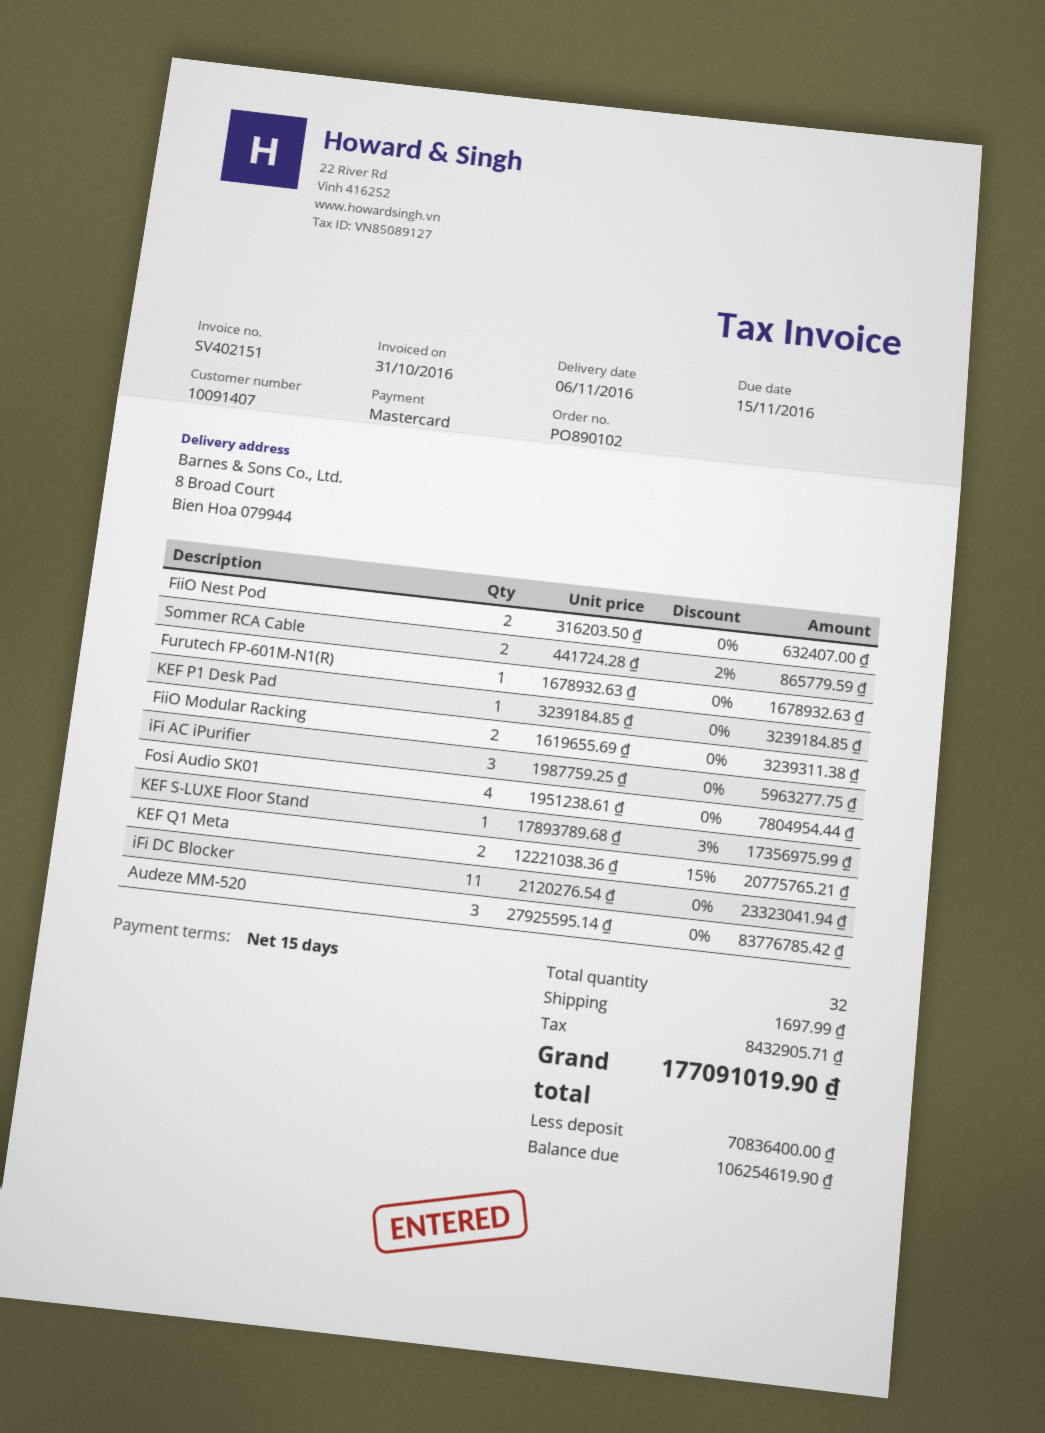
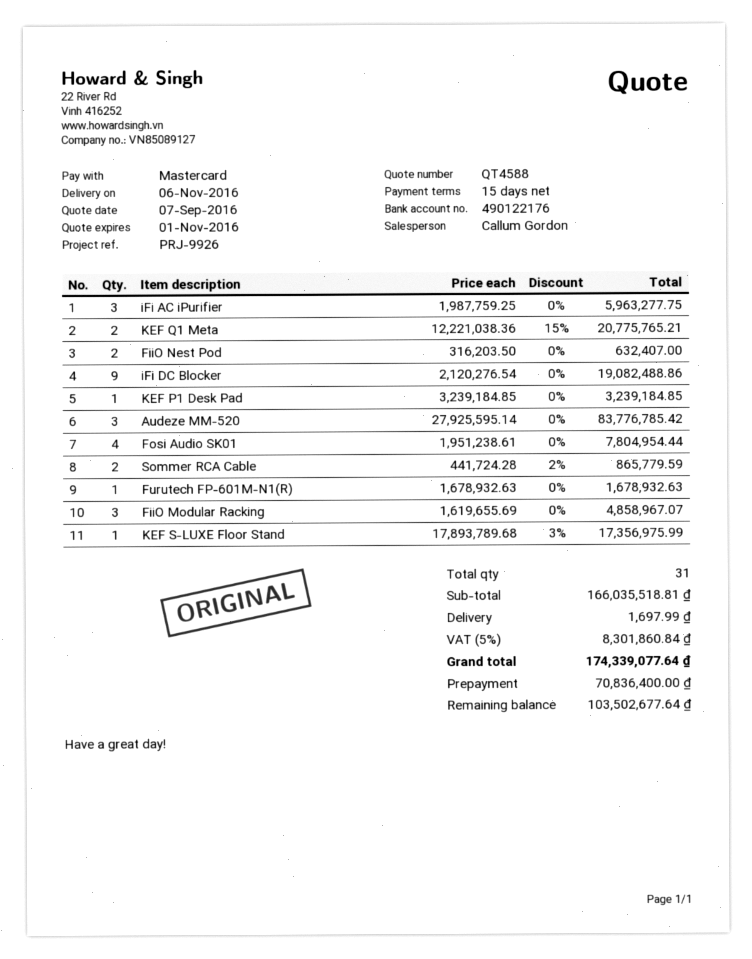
FiiO Modular Racking: 2 x 1619655.69 = 3239311.38 -> 3 x 1619655.69 = 4858967.07
iFi DC Blocker: 11 x 2120276.54 = 23323041.94 -> 9 x 2120276.54 = 19082488.86
total quantity: 32 -> 31
tax: 8432905.71 -> 8301860.84
total: 177091019.90 -> 174339077.64
balance: 106254619.90 -> 103502677.64

